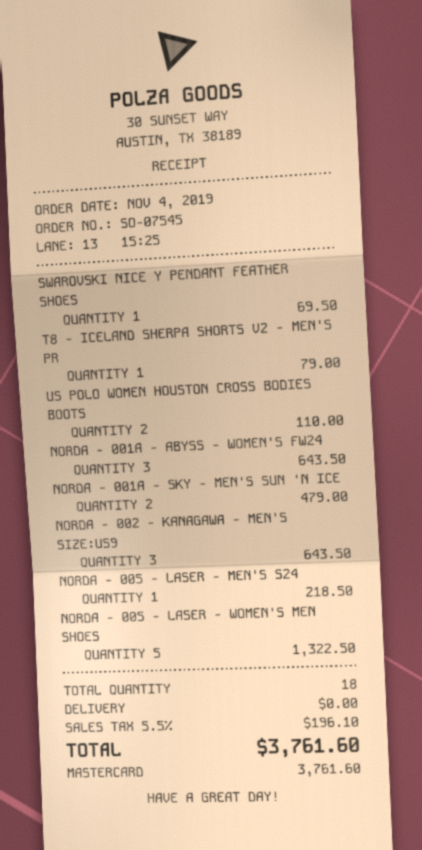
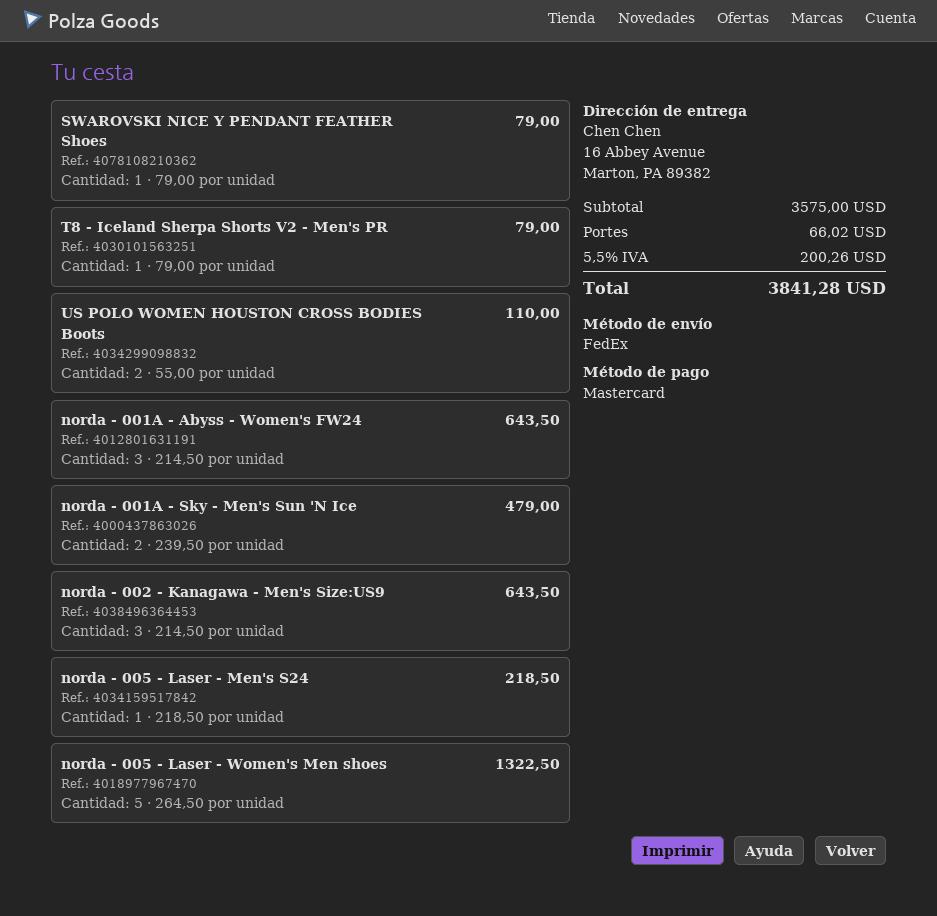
SWAROVSKI NICE Y PENDANT FEATHER SHOES: 1 for 69.50 -> 1 for 79.00
shipping: 0.00 -> 66.02
tax: 5.5% = 196.10 -> 5.5% = 200.26
total: 3761.60 -> 3841.28

